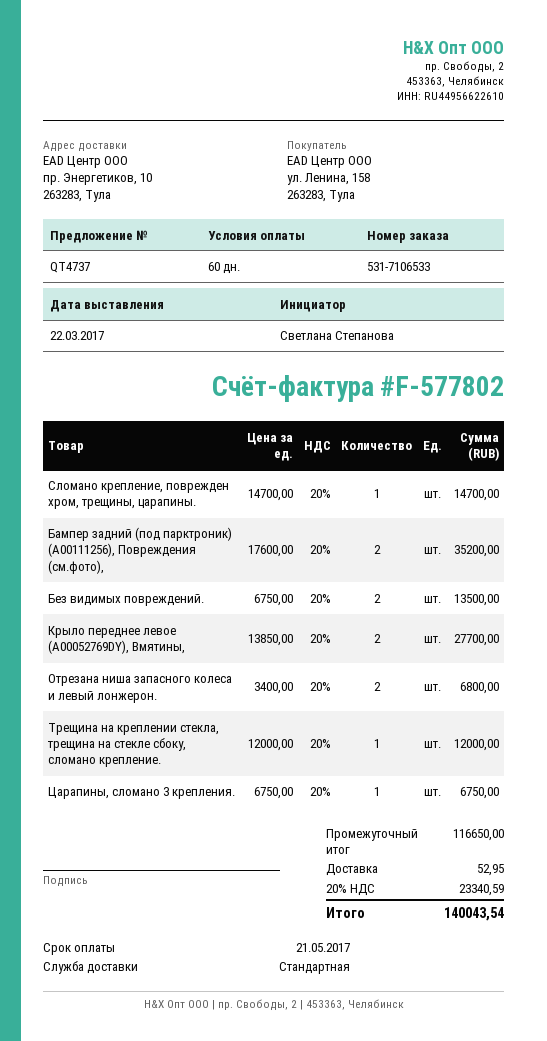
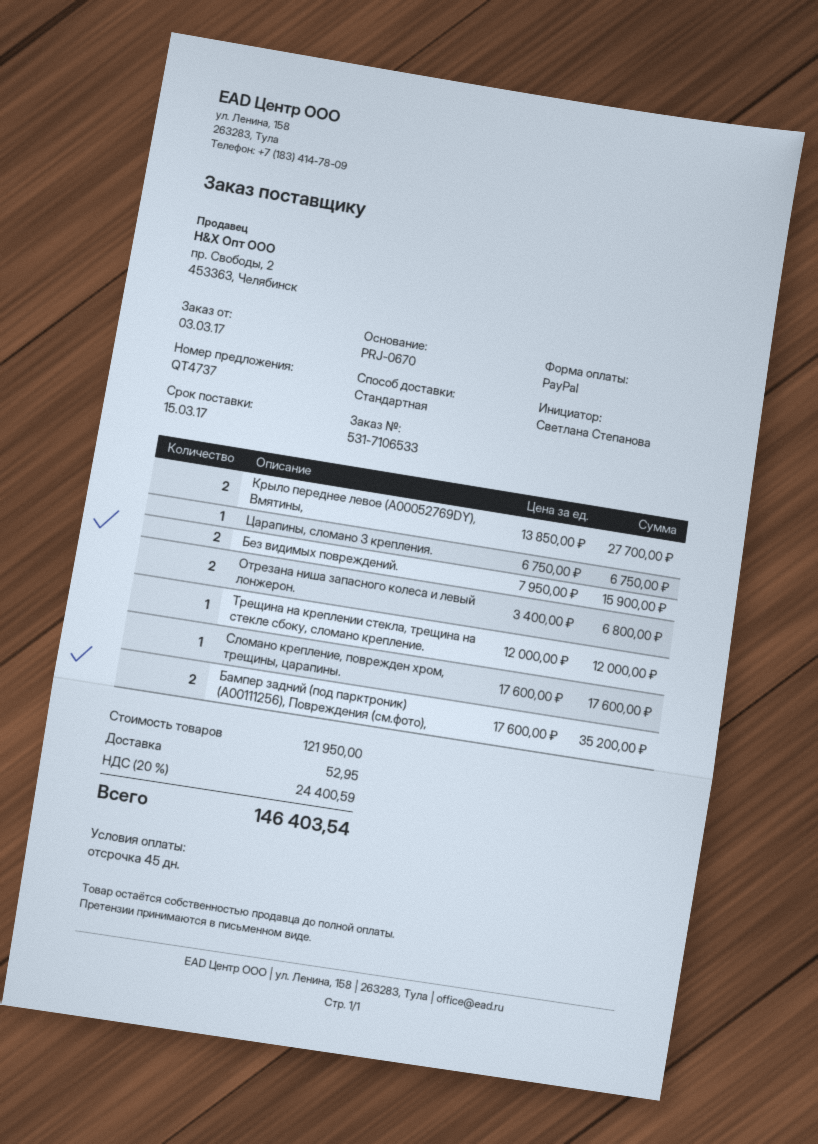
payment terms: 60 days -> 45 days
Cломано крепление, поврежден хром, трещины, царапины.: 1 x 14700.00 = 14700.00 -> 1 x 17600.00 = 17600.00
Без видимых повреждений.: 2 x 6750.00 = 13500.00 -> 2 x 7950.00 = 15900.00
subtotal: 116650.00 -> 121950.00
tax: 20% = 23340.59 -> 20% = 24400.59
total: 140043.54 -> 146403.54

